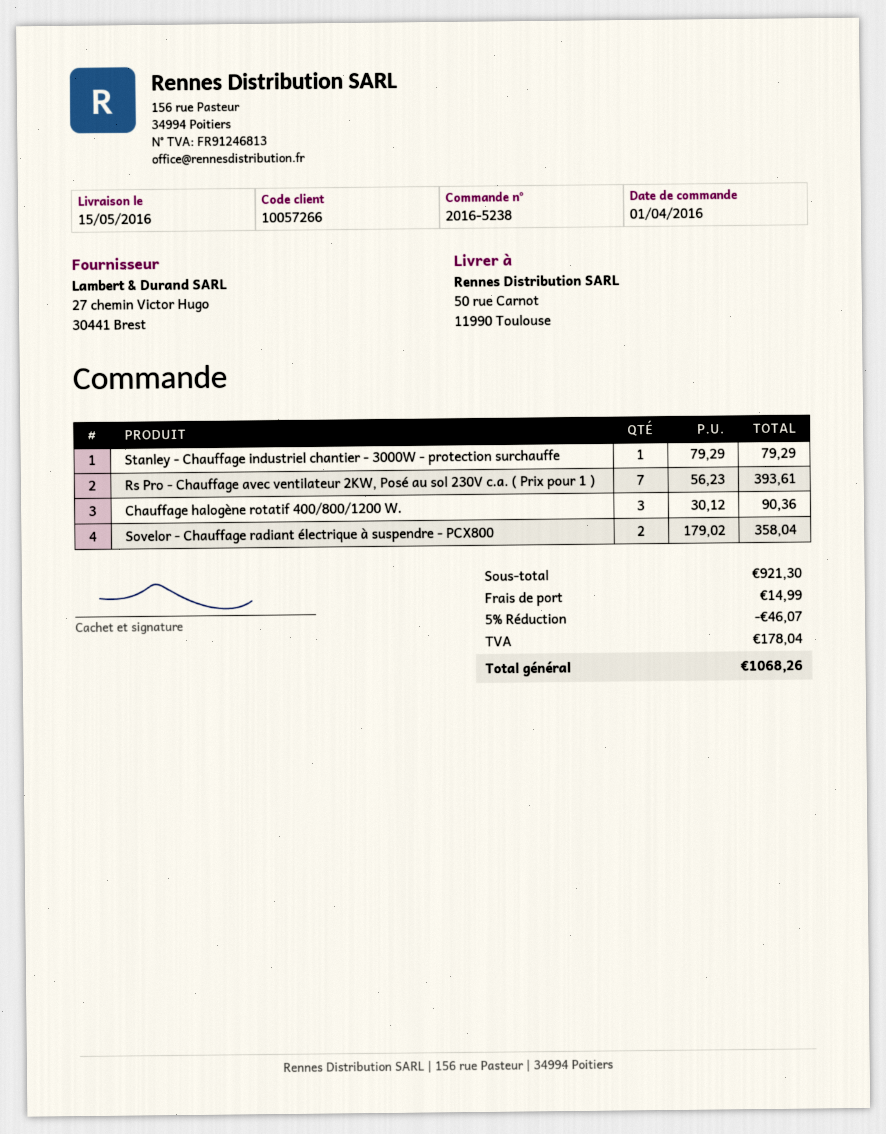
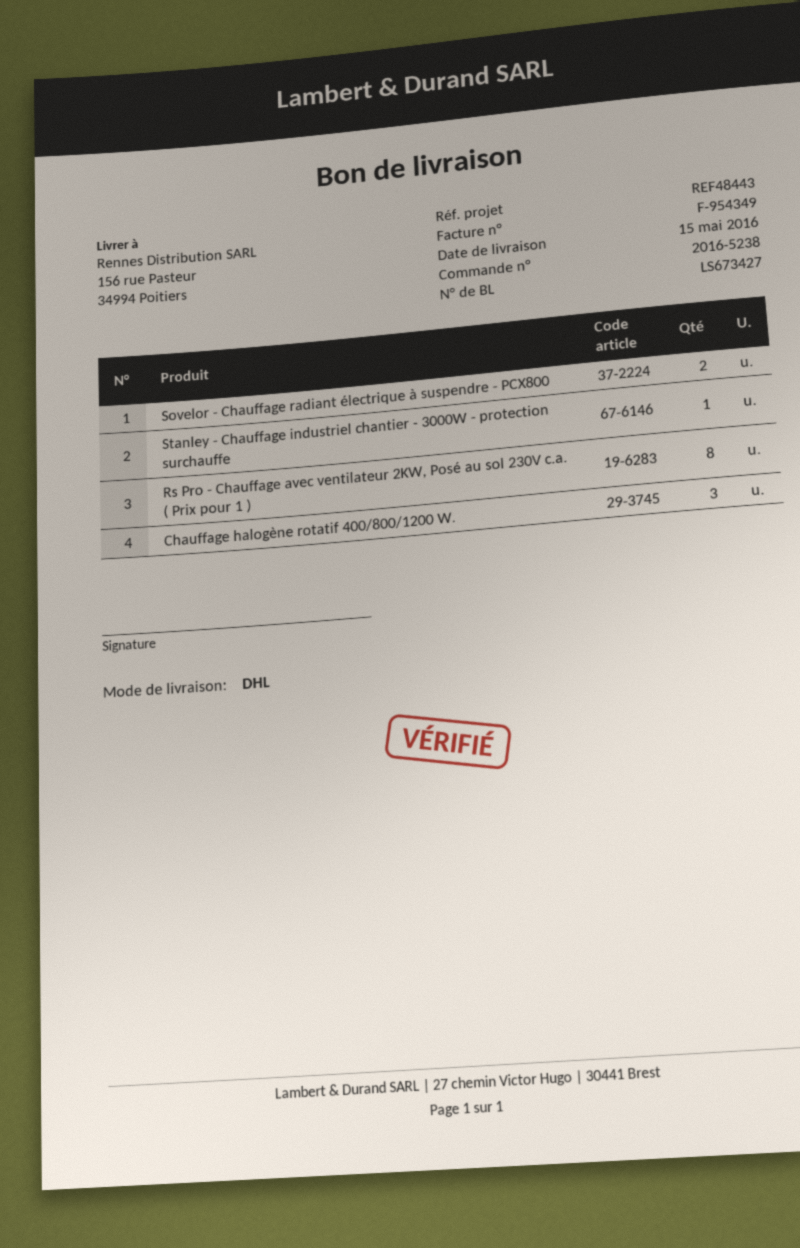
ship to: 50 rue Carnot, 11990 Toulouse -> 156 rue Pasteur, 34994 Poitiers
Rs Pro - Chauffage avec ventilateur 2KW, Posé au sol 230V c.a. ( Prix pour 1 ): 7 -> 8

